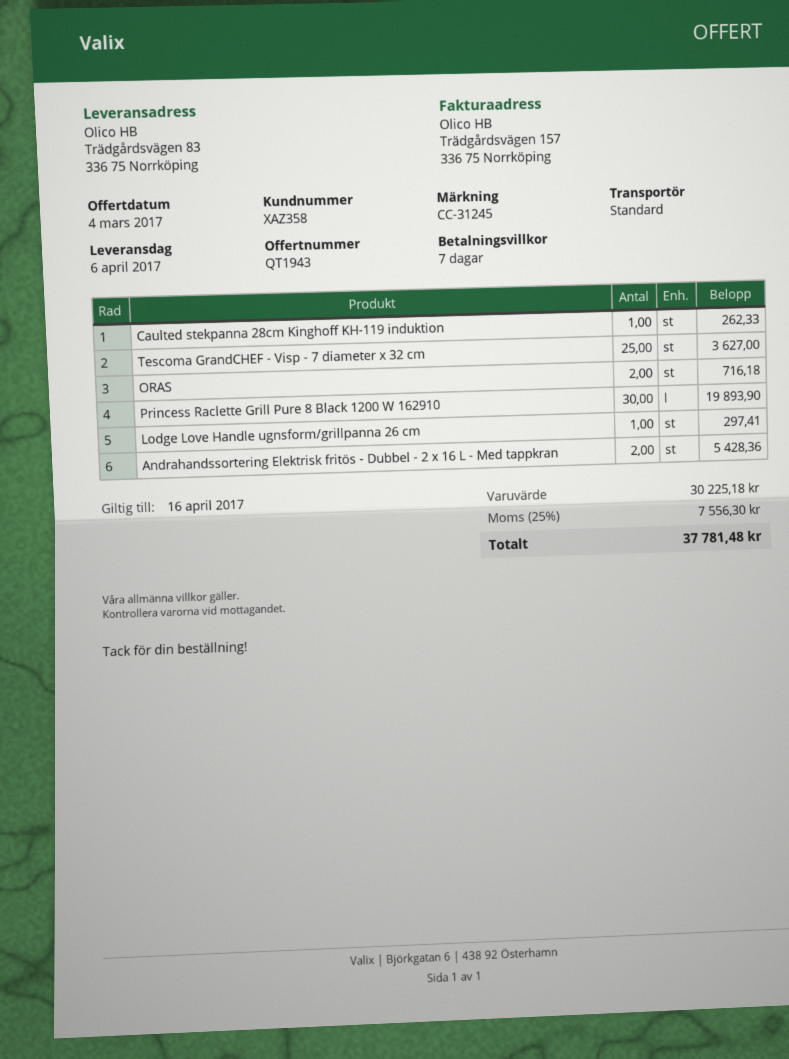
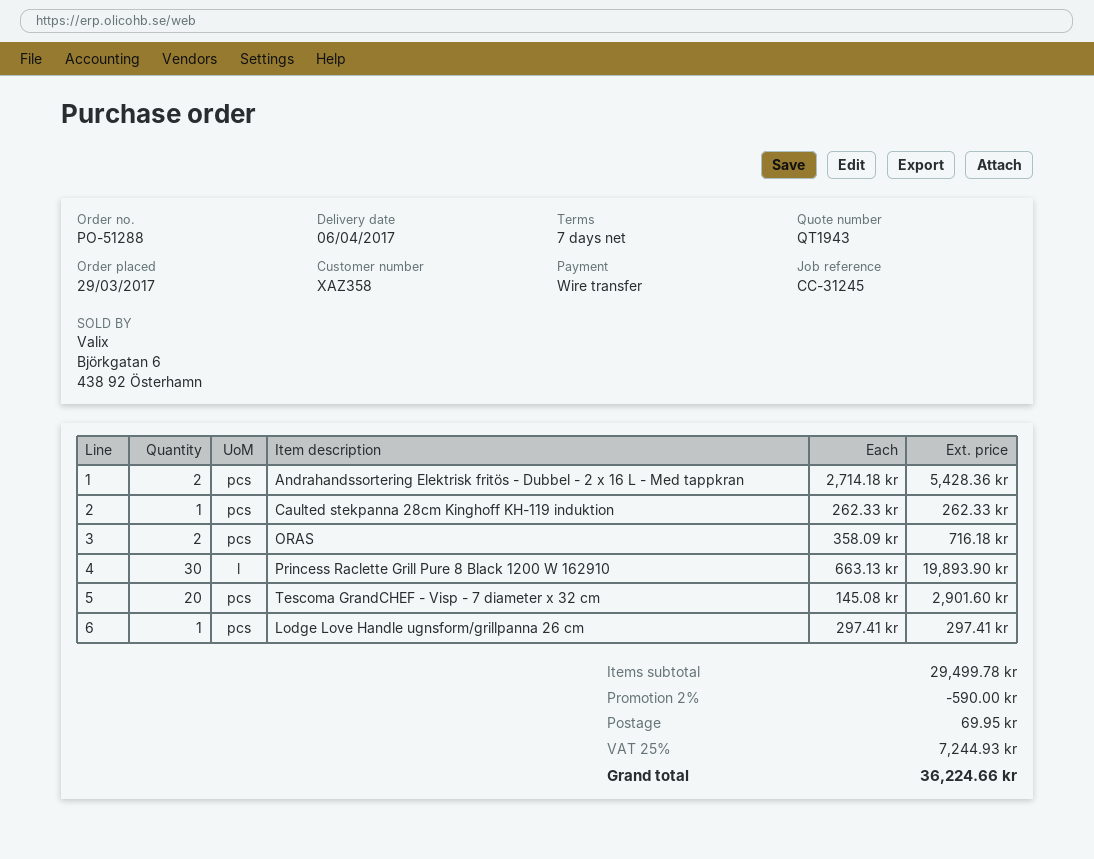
Tescoma GrandCHEF - Visp - 7 diameter x 32 cm: 25 for 3627.00 -> 20 for 2901.60
subtotal: 30225.18 -> 29499.78
discount: none -> 2% = 590.00
shipping: none -> 69.95
tax: 25% = 7556.30 -> 25% = 7244.93
total: 37781.48 -> 36224.66

